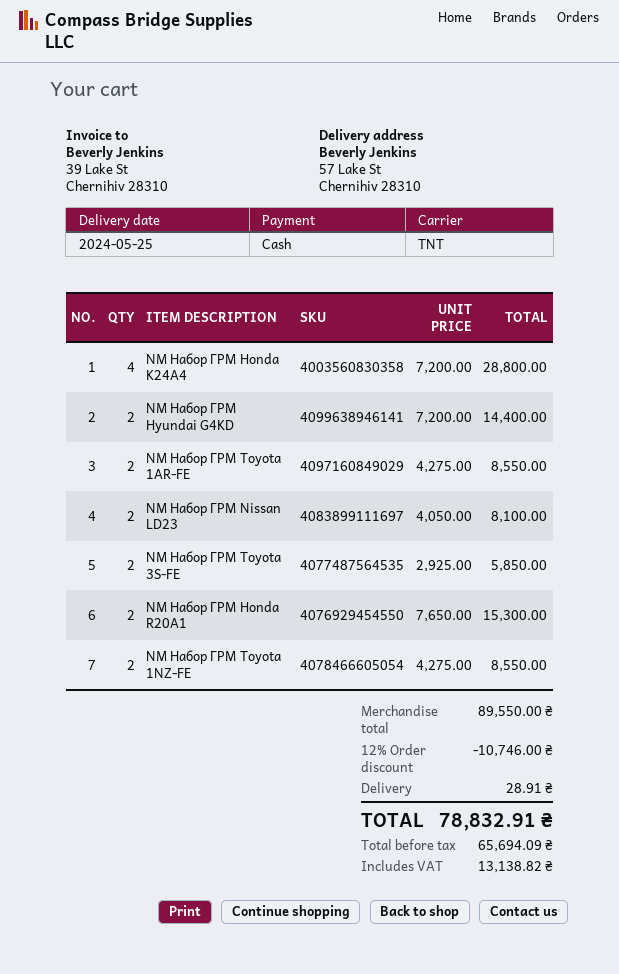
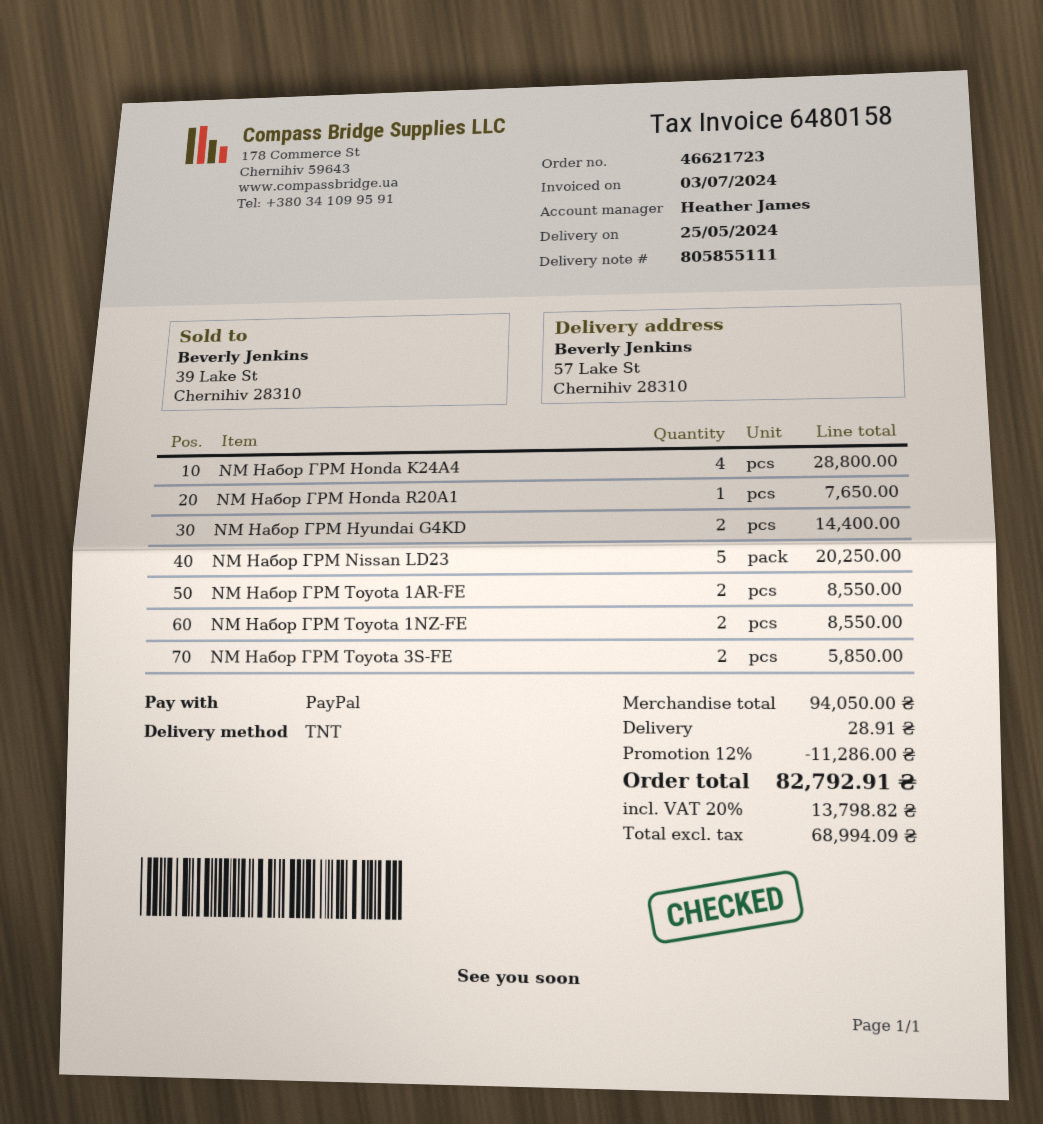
payment method: cash -> PayPal
NM Набор ГРМ Nissan LD23: 2 for 8100.00 -> 5 for 20250.00
NM Набор ГРМ Honda R20A1: 2 for 15300.00 -> 1 for 7650.00
subtotal: 89550.00 -> 94050.00
discount: 12% = 10746.00 -> 12% = 11286.00
net: 65694.09 -> 68994.09
tax: 13138.82 -> 13798.82
total: 78832.91 -> 82792.91

